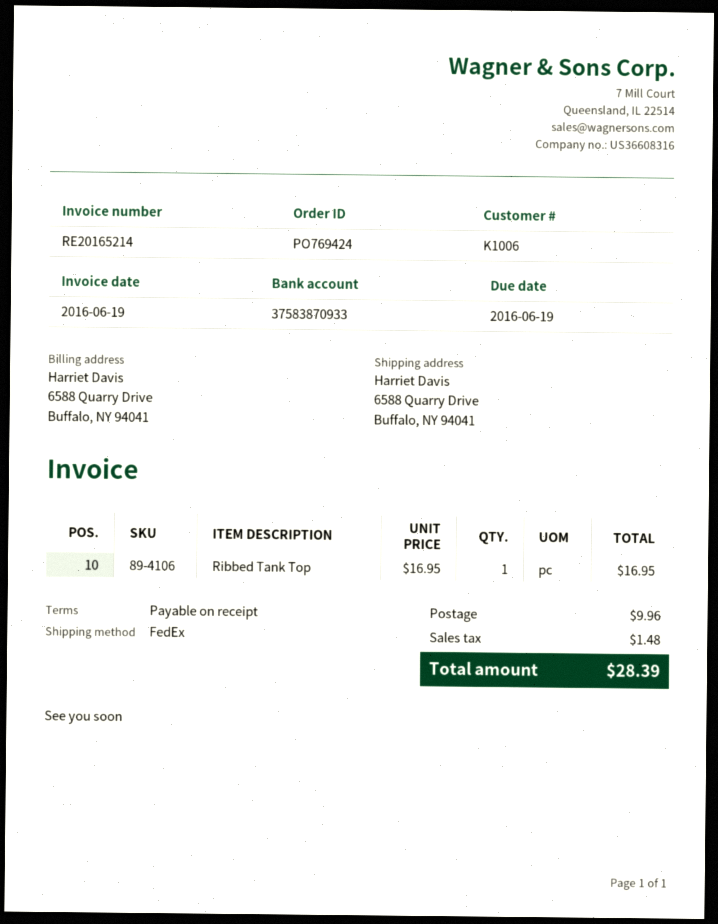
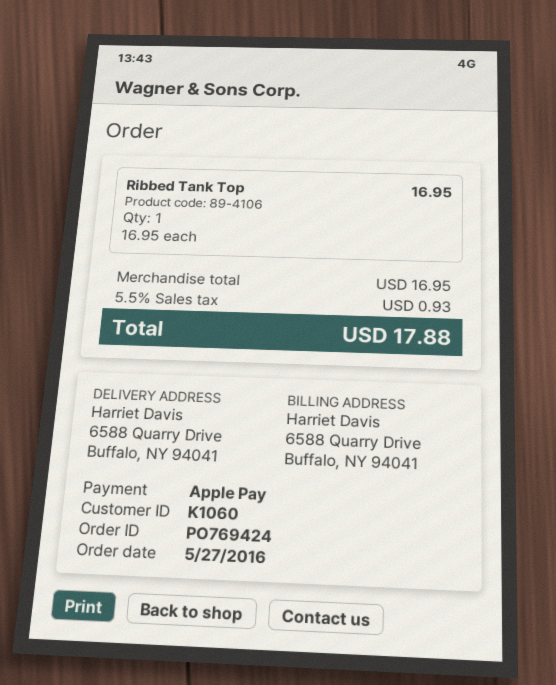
customer number: K1006 -> K1060
shipping: 9.96 -> none
tax: 1.48 -> 0.93
total: 28.39 -> 17.88

